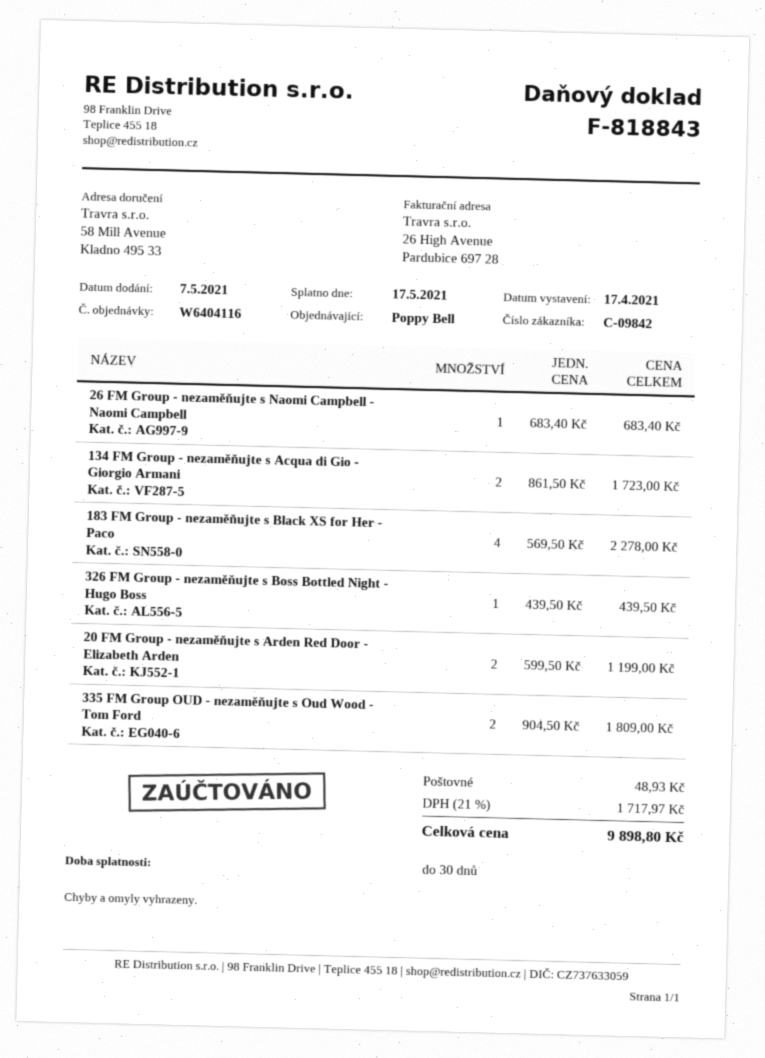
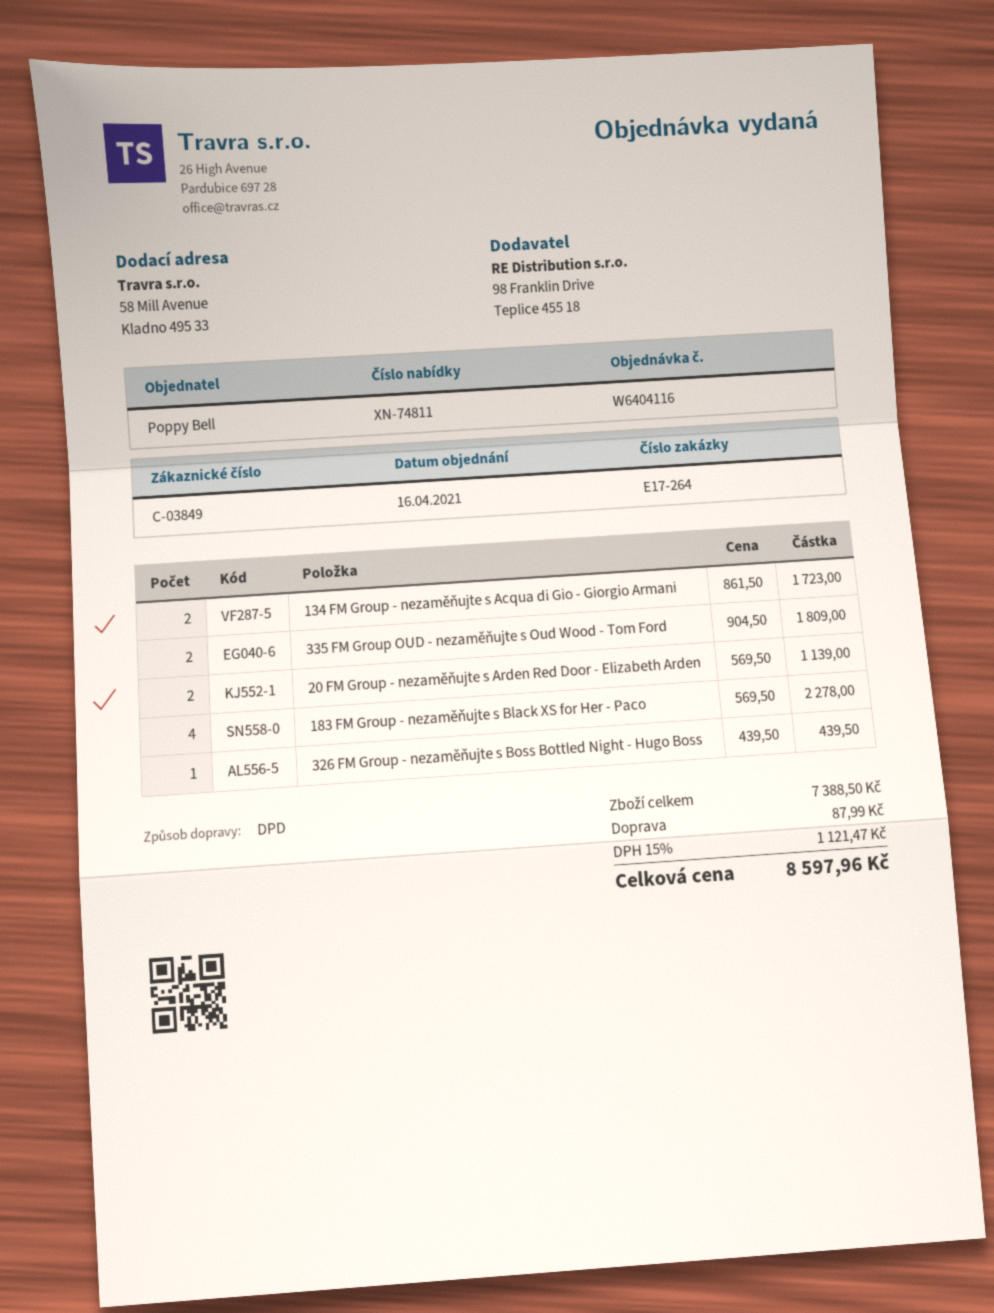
customer number: C-09842 -> C-03849
26 FM Group - nezaměňujte s Naomi Campbell - Naomi Campbell: 1 x 683.40 = 683.40 -> none
20 FM Group - nezaměňujte s Arden Red Door - Elizabeth Arden: 2 x 599.50 = 1199.00 -> 2 x 569.50 = 1139.00
shipping: 48.93 -> 87.99
tax: 21% = 1717.97 -> 15% = 1121.47
total: 9898.80 -> 8597.96

